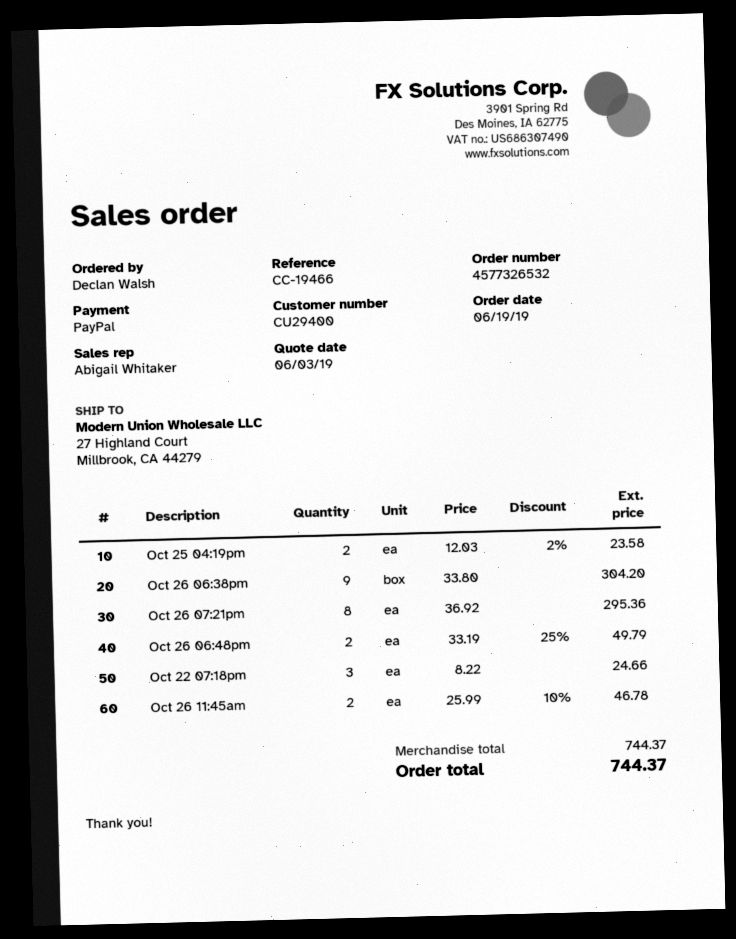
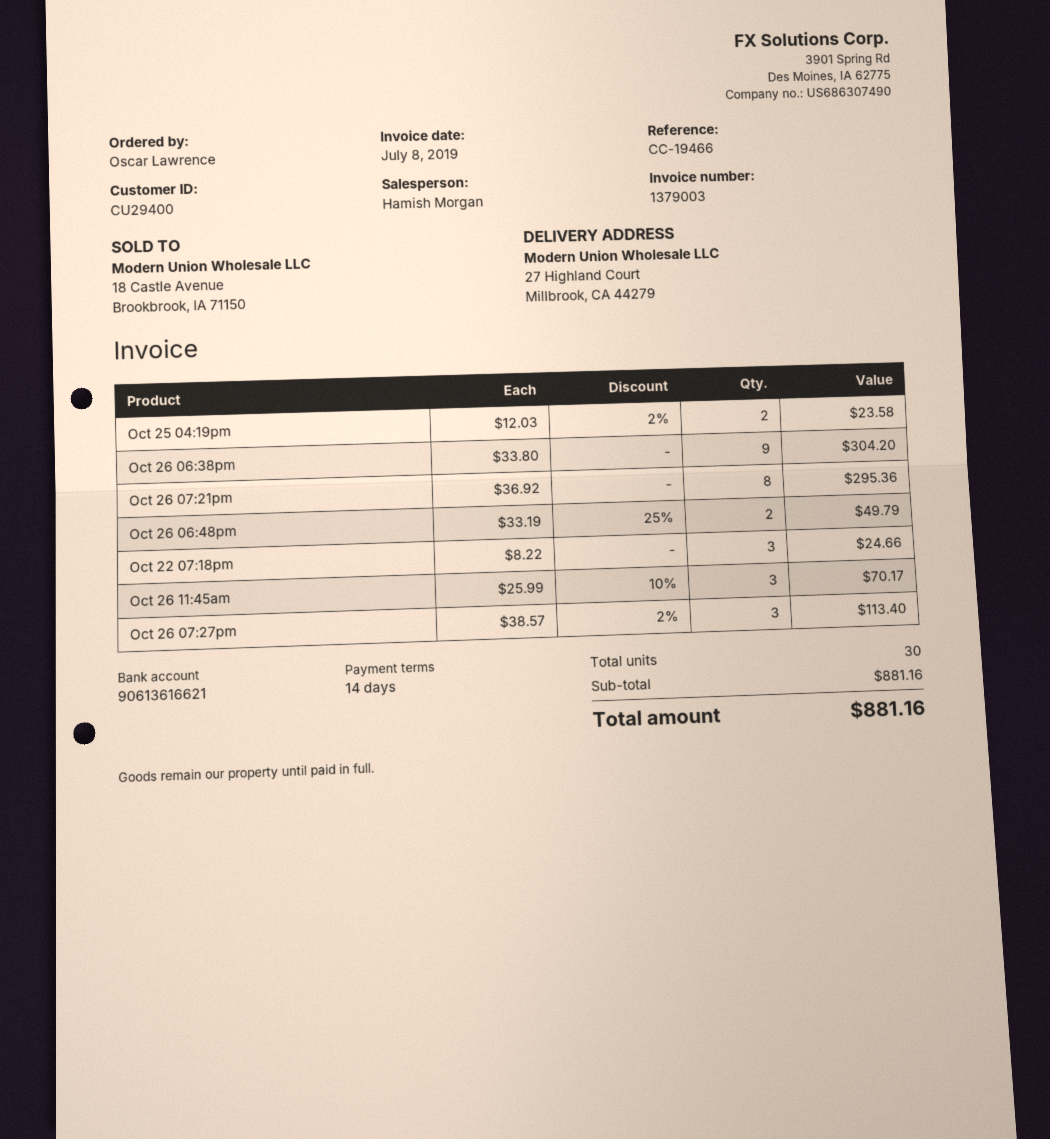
ordered by: Declan Walsh -> Oscar Lawrence
sales rep: Abigail Whitaker -> Hamish Morgan
Oct 26 11:45am: 2 x 25.99 - 10% = 46.78 -> 3 x 25.99 - 10% = 70.17
Oct 26 07:27pm: none -> 3 x 38.57 - 2% = 113.40
subtotal: 744.37 -> 881.16
total: 744.37 -> 881.16

